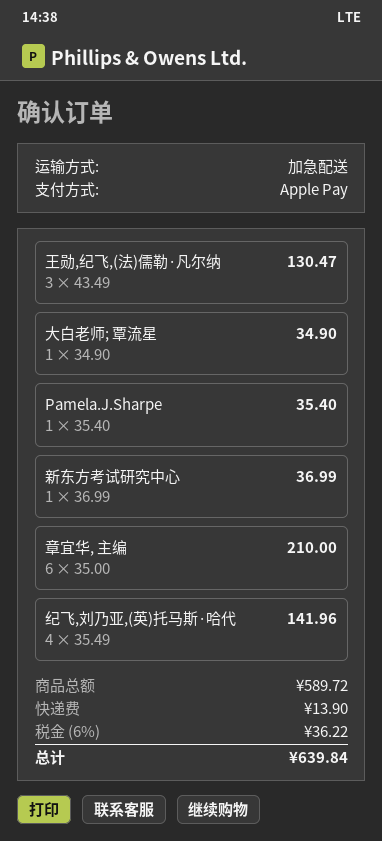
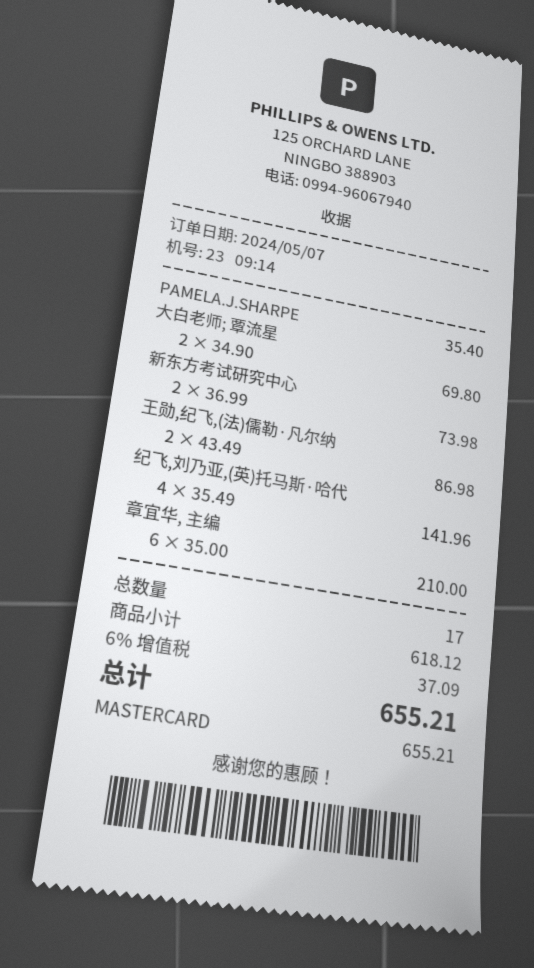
payment method: Apple Pay -> Mastercard
王勋,纪飞,(法)儒勒·凡尔纳: 3 x 43.49 = 130.47 -> 2 x 43.49 = 86.98
大白老师; 覃流星: 1 x 34.90 = 34.90 -> 2 x 34.90 = 69.80
新东方考试研究中心: 1 x 36.99 = 36.99 -> 2 x 36.99 = 73.98
subtotal: 589.72 -> 618.12
shipping: 13.90 -> none
tax: 6% = 36.22 -> 6% = 37.09
total: 639.84 -> 655.21

